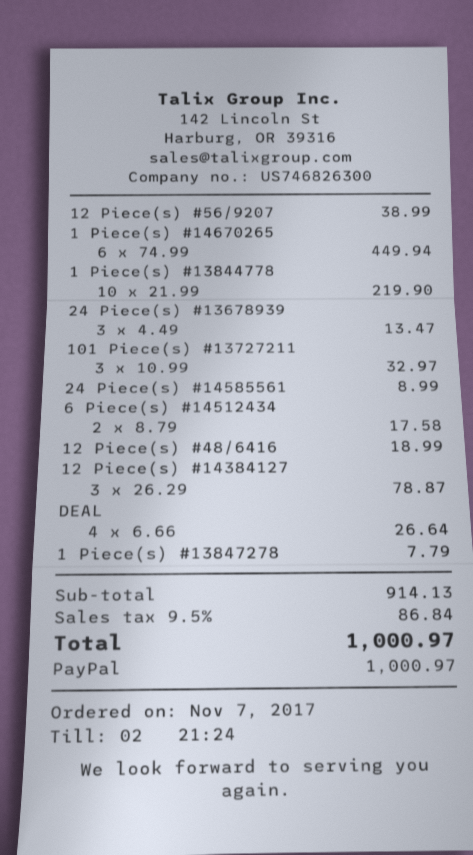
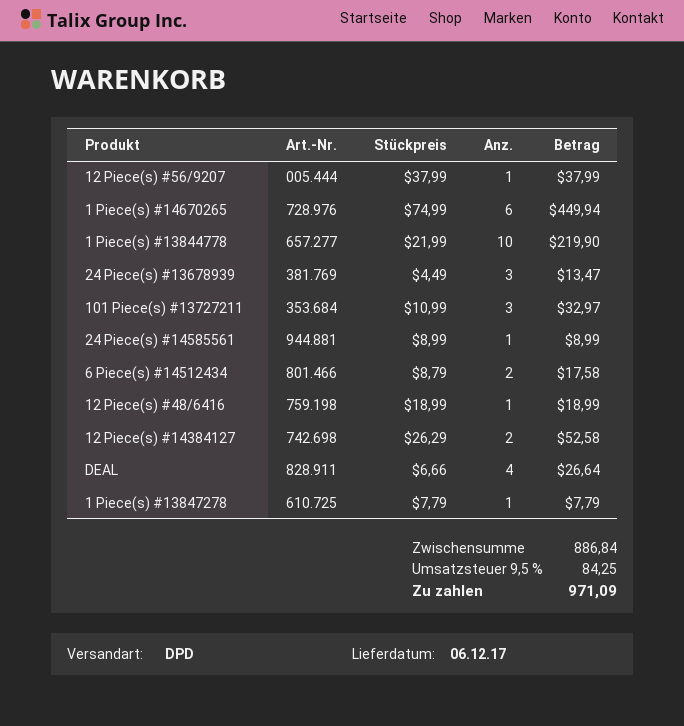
12 Piece(s) #56/9207: 1 x 38.99 = 38.99 -> 1 x 37.99 = 37.99
12 Piece(s) #14384127: 3 x 26.29 = 78.87 -> 2 x 26.29 = 52.58
subtotal: 914.13 -> 886.84
tax: 9.5% = 86.84 -> 9.5% = 84.25
total: 1000.97 -> 971.09

